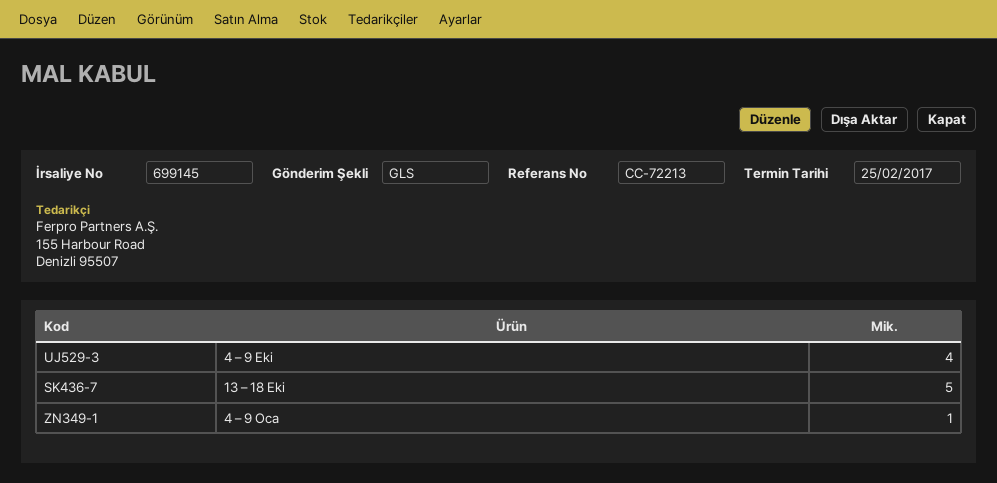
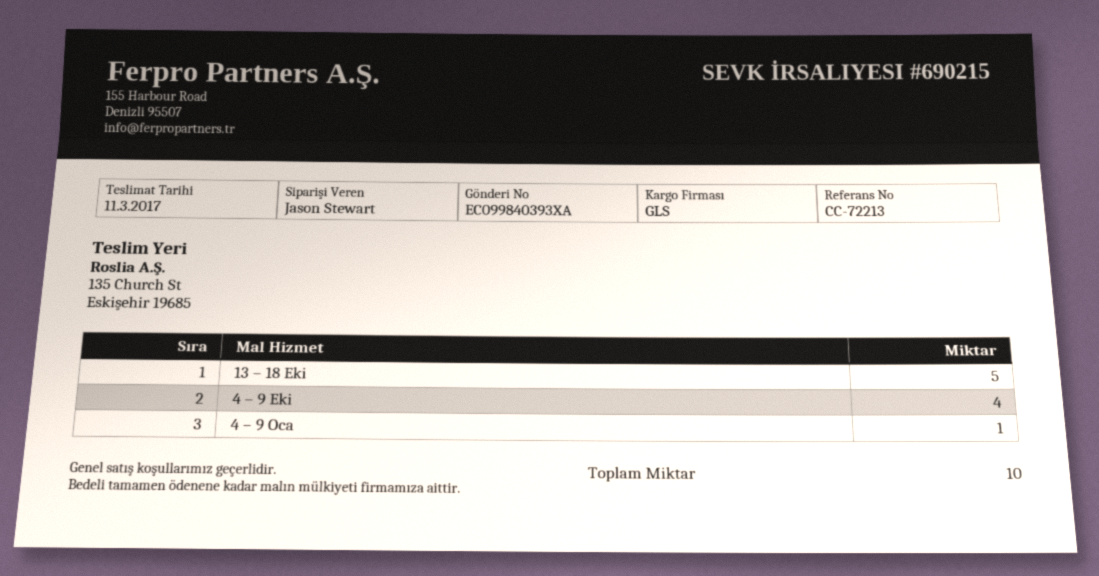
delivery note number: 699145 -> 690215
delivery date: 2017-02-25 -> 2017-03-11

